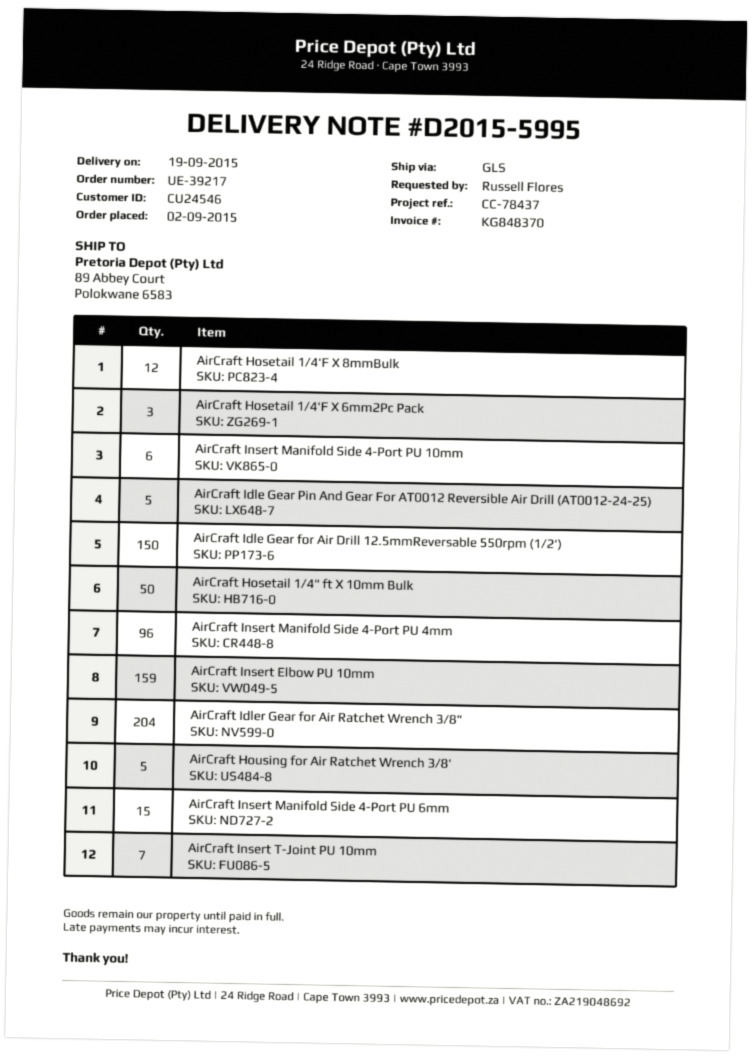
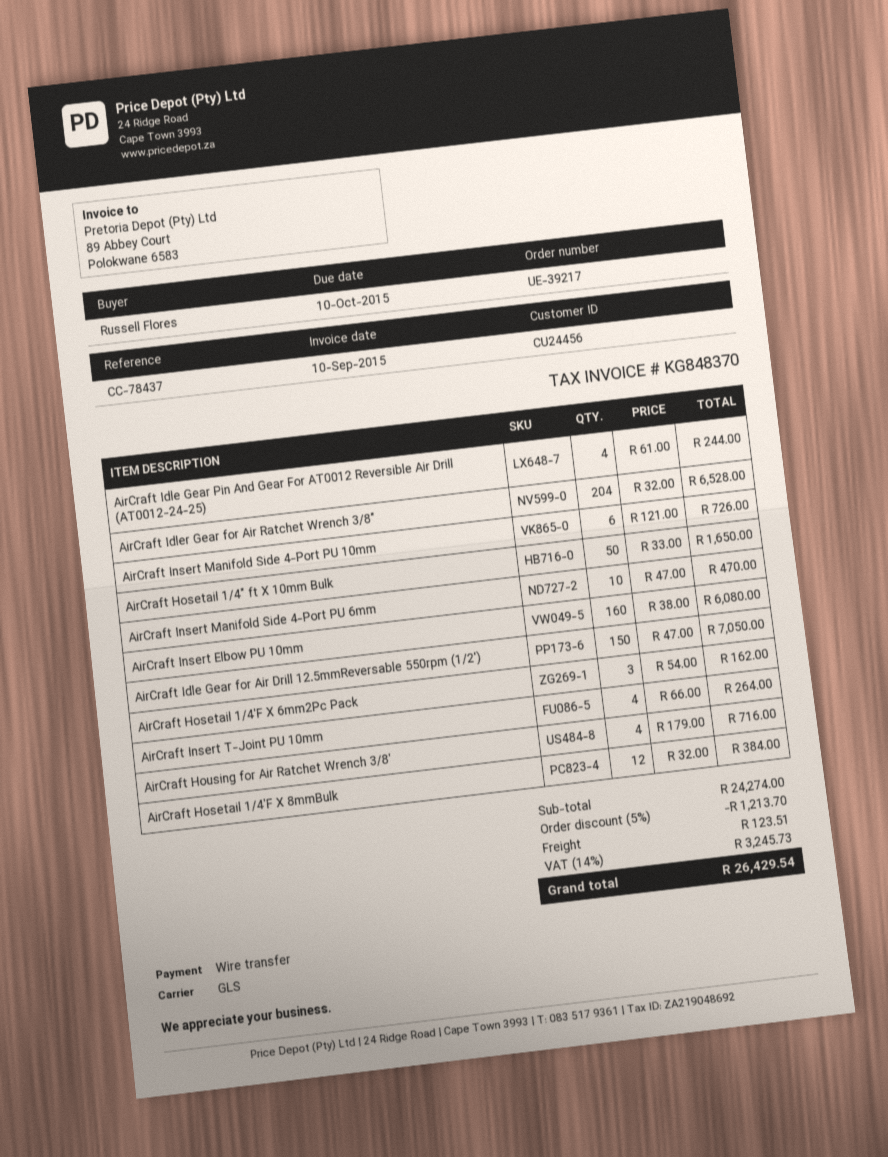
customer number: CU24546 -> CU24456
AirCraft Idle Gear Pin And Gear For AT0012 Reversible Air Drill (AT0012-24-25): 5 -> 4
AirCraft Insert Manifold Side 4-Port PU 4mm: 96 -> none
AirCraft Insert Elbow PU 10mm: 159 -> 160
AirCraft Housing for Air Ratchet Wrench 3/8': 5 -> 4
AirCraft Insert Manifold Side 4-Port PU 6mm: 15 -> 10
AirCraft Insert T-Joint PU 10mm: 7 -> 4

